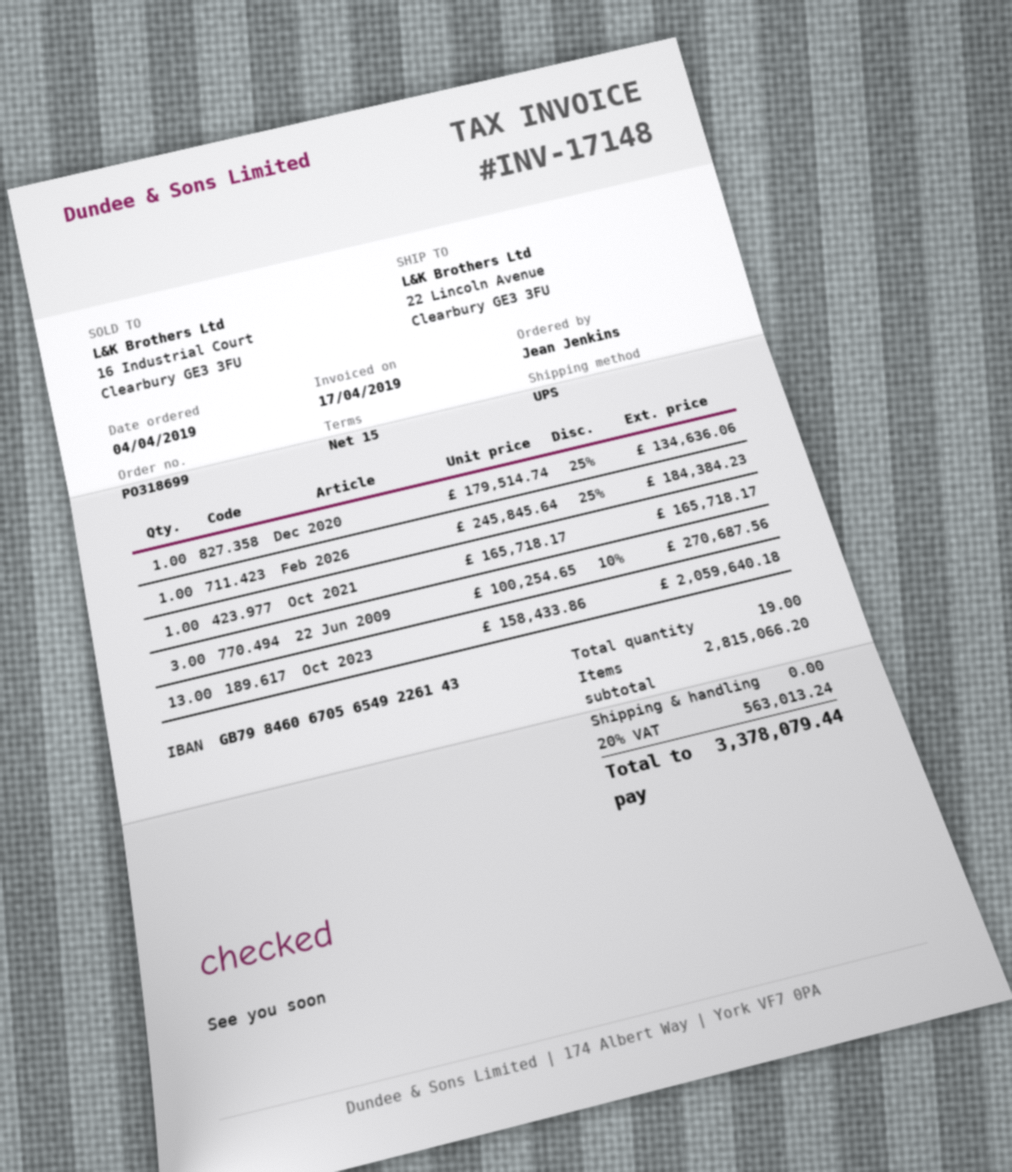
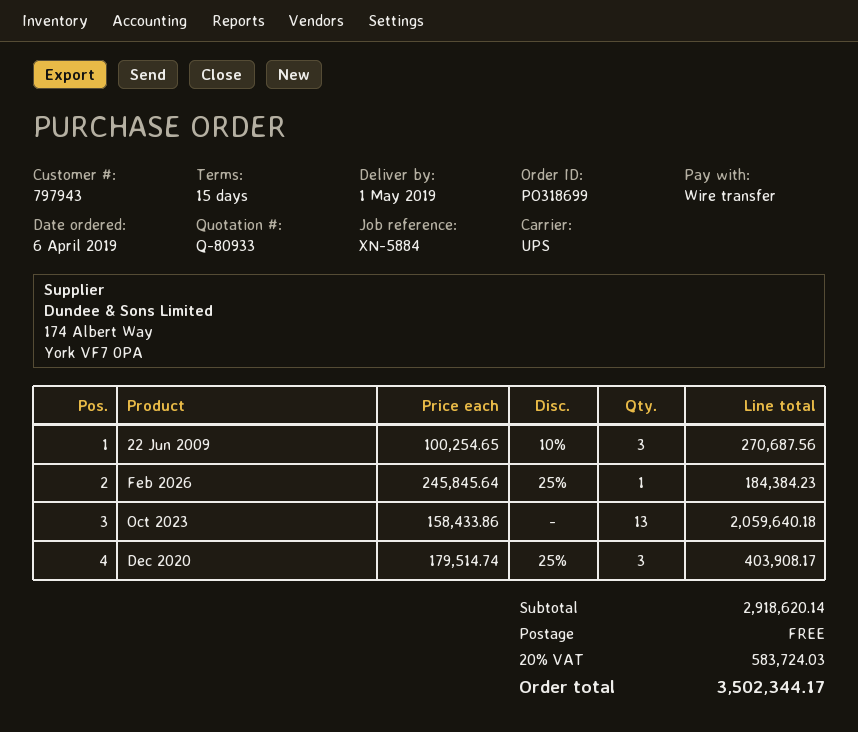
order date: 2019-04-04 -> 2019-04-06
Dec 2020: 1 x 179514.74 - 25% = 134636.06 -> 3 x 179514.74 - 25% = 403908.17
Oct 2021: 1 x 165718.17 = 165718.17 -> none
subtotal: 2815066.20 -> 2918620.14
tax: 20% = 563013.24 -> 20% = 583724.03
total: 3378079.44 -> 3502344.17

